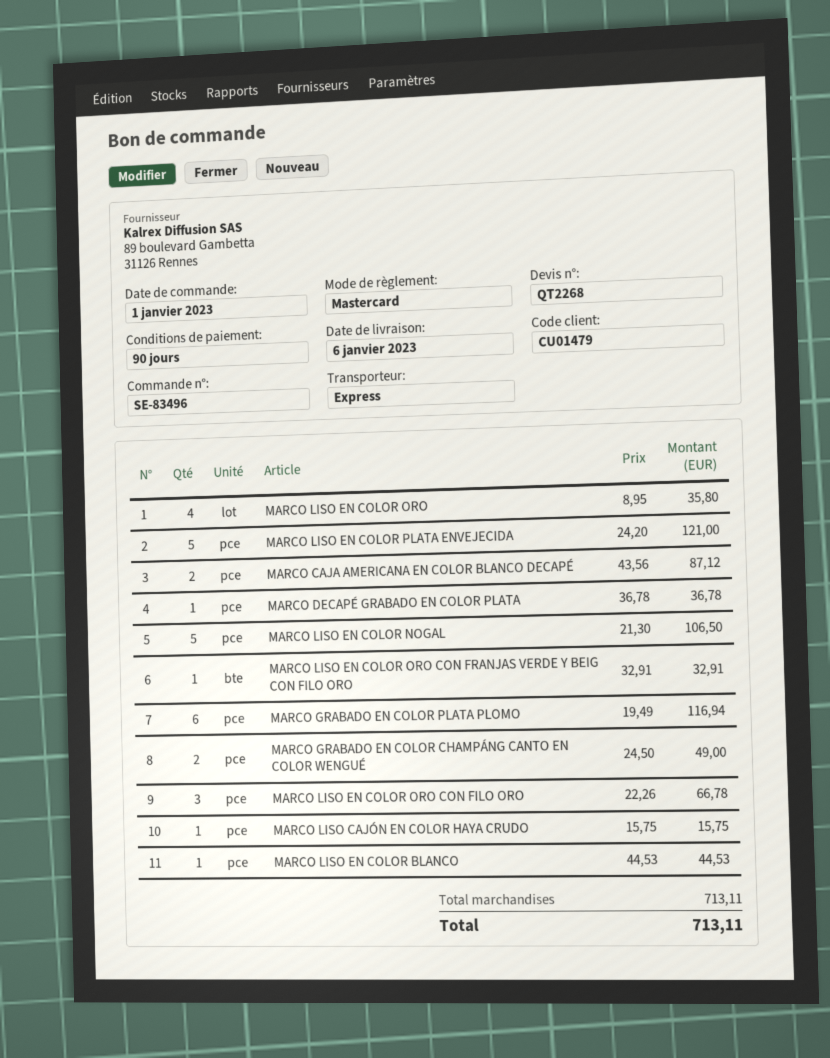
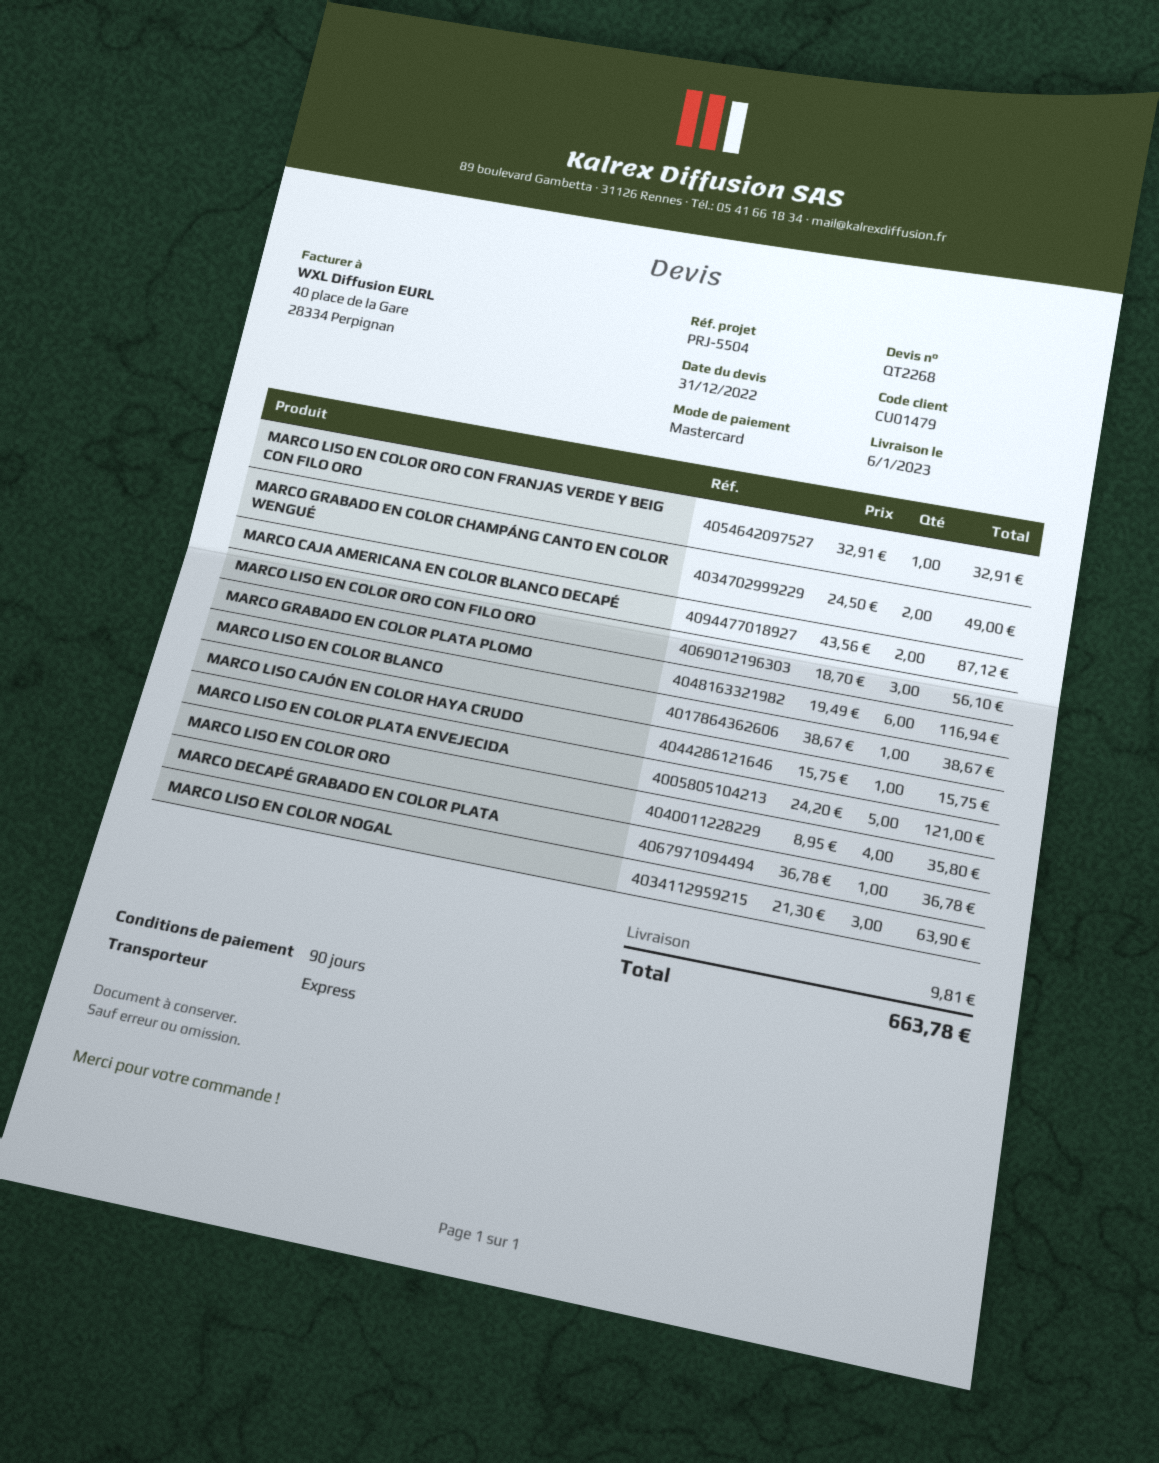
MARCO LISO EN COLOR NOGAL: 5 x 21.30 = 106.50 -> 3 x 21.30 = 63.90
MARCO LISO EN COLOR ORO CON FILO ORO: 3 x 22.26 = 66.78 -> 3 x 18.70 = 56.10
MARCO LISO EN COLOR BLANCO: 1 x 44.53 = 44.53 -> 1 x 38.67 = 38.67
shipping: none -> 9.81
total: 713.11 -> 663.78

